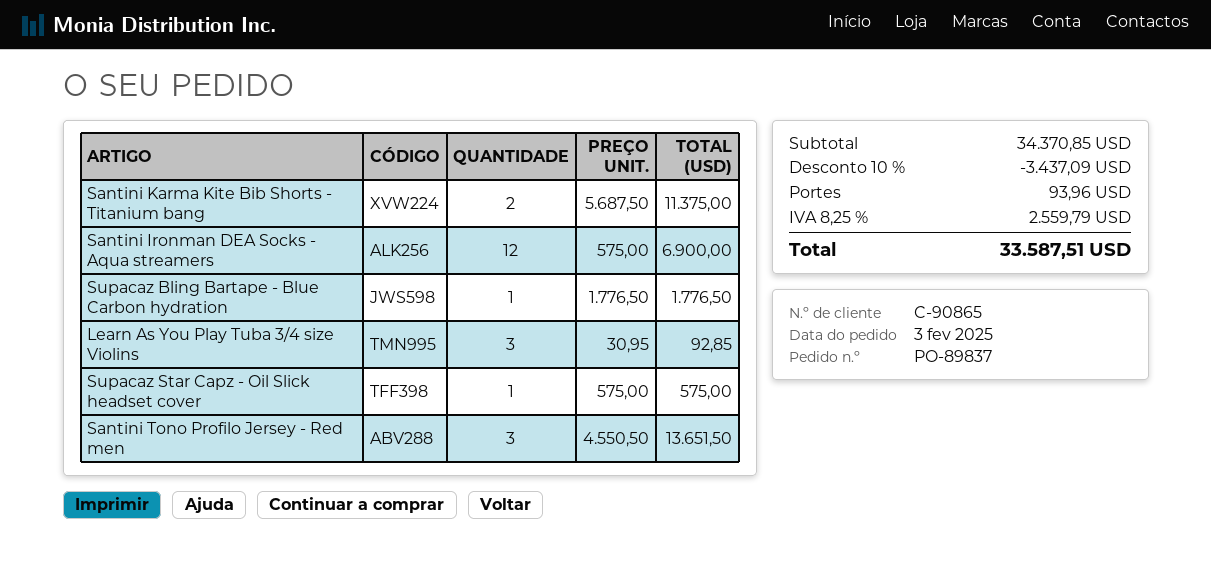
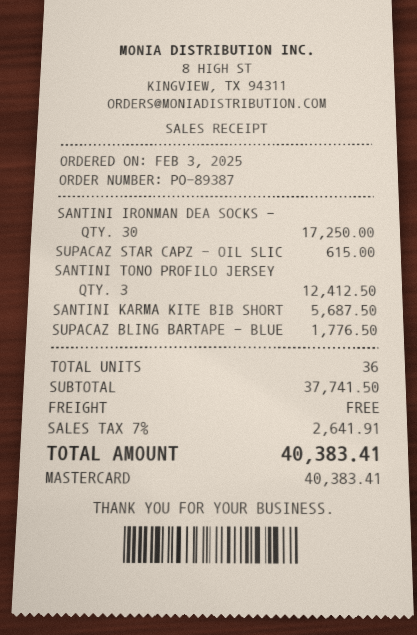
order number: PO-89837 -> PO-89387
Santini Karma Kite Bib Shorts - Titanium bang: 2 for 11375.00 -> 1 for 5687.50
Santini Ironman DEA Socks - Aqua streamers: 12 for 6900.00 -> 30 for 17250.00
Learn As You Play Tuba 3/4 size Violins: 3 for 92.85 -> none
Supacaz Star Capz - Oil Slick headset cover: 1 for 575.00 -> 1 for 615.00
Santini Tono Profilo Jersey - Red men: 3 for 13651.50 -> 3 for 12412.50
subtotal: 34370.85 -> 37741.50
discount: 10% = 3437.09 -> none
shipping: 93.96 -> 0.00
tax: 8.25% = 2559.79 -> 7% = 2641.91
total: 33587.51 -> 40383.41

